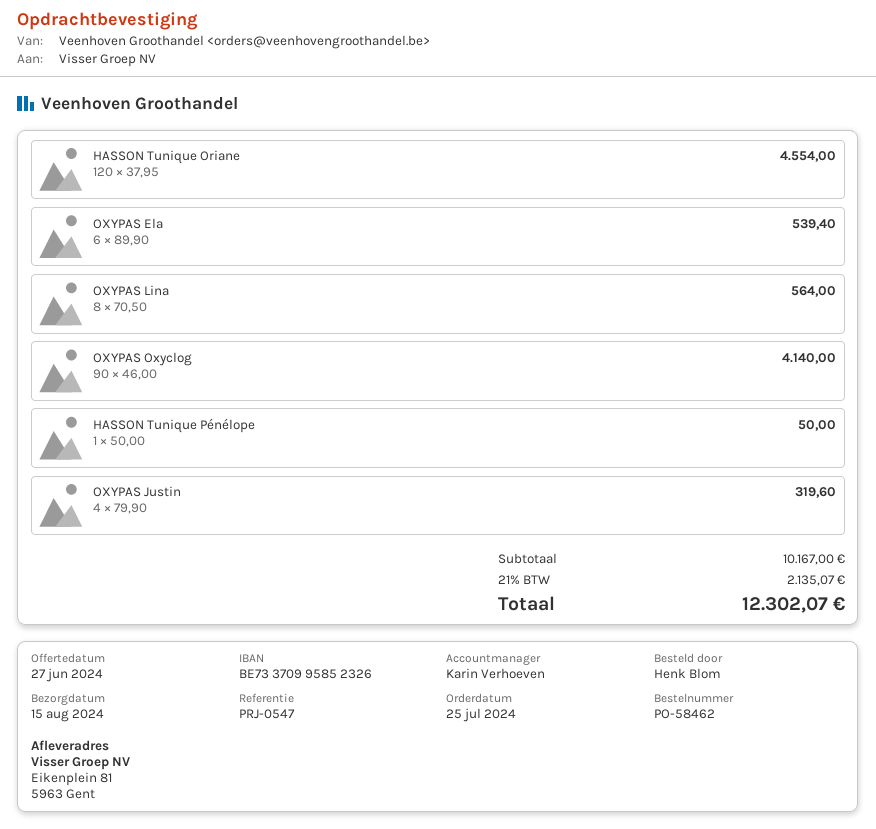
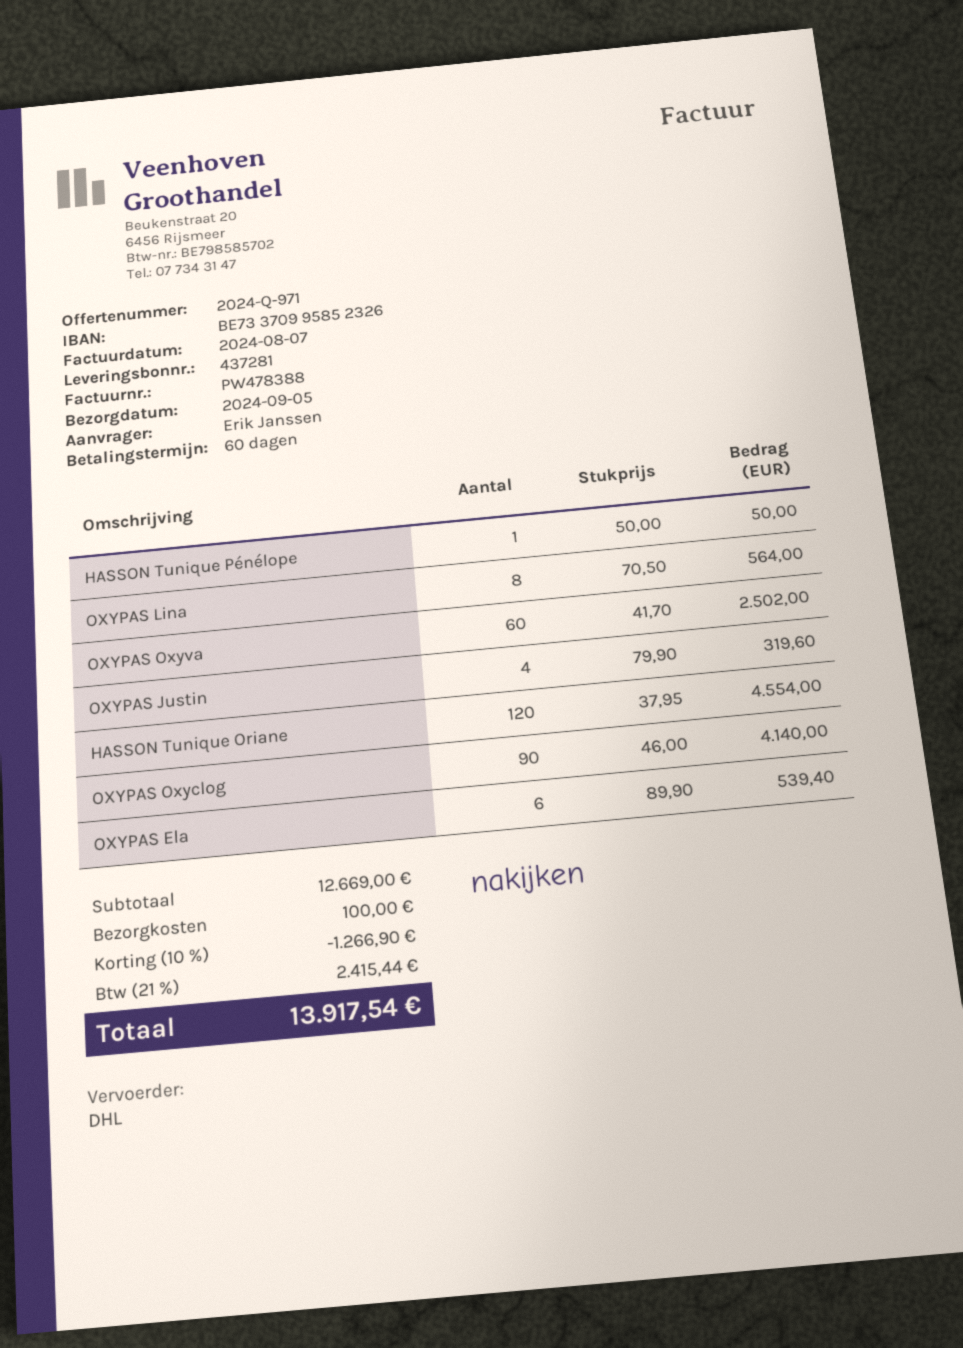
delivery date: 2024-08-15 -> 2024-09-05
ordered by: Henk Blom -> Erik Janssen
OXYPAS Oxyva: none -> 60 x 41.70 = 2502.00
subtotal: 10167.00 -> 12669.00
discount: none -> 10% = 1266.90
shipping: none -> 100.00
tax: 21% = 2135.07 -> 21% = 2415.44
total: 12302.07 -> 13917.54

